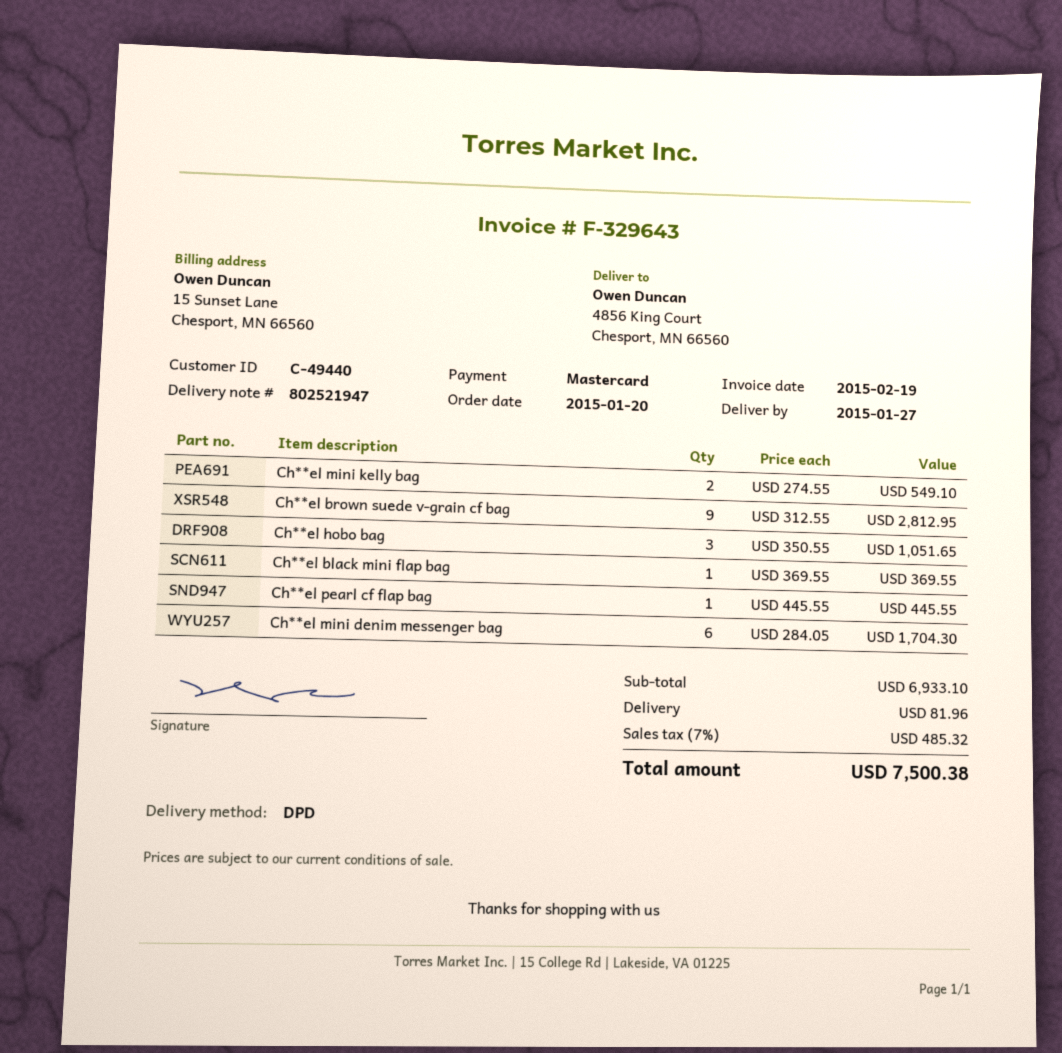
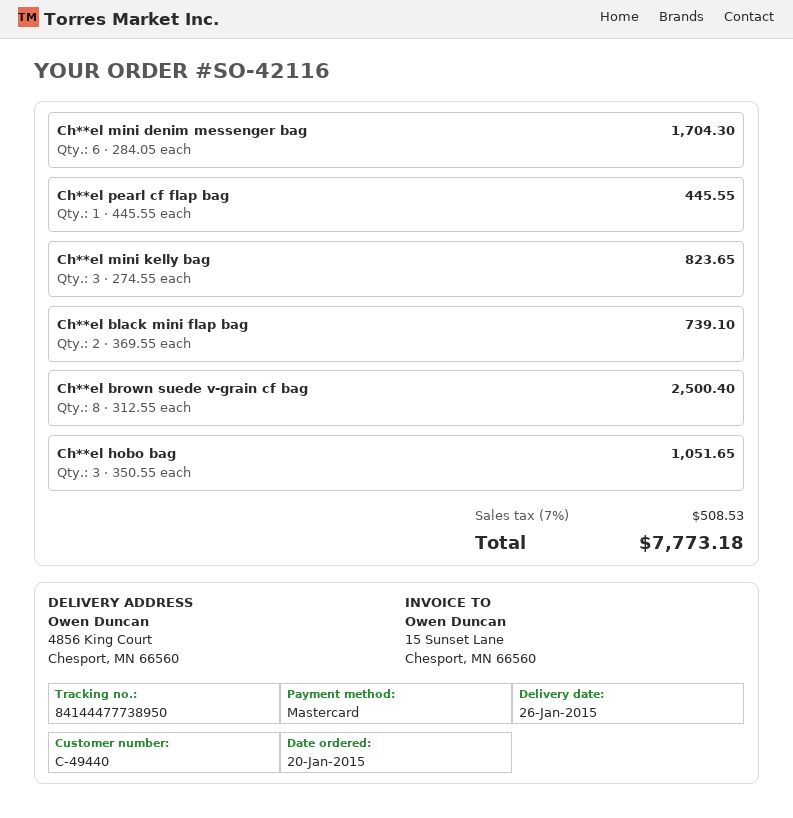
delivery date: 2015-01-27 -> 2015-01-26
Ch**el mini kelly bag: 2 x 274.55 = 549.10 -> 3 x 274.55 = 823.65
Ch**el brown suede v-grain cf bag: 9 x 312.55 = 2812.95 -> 8 x 312.55 = 2500.40
Ch**el black mini flap bag: 1 x 369.55 = 369.55 -> 2 x 369.55 = 739.10
shipping: 81.96 -> none
tax: 7% = 485.32 -> 7% = 508.53
total: 7500.38 -> 7773.18

